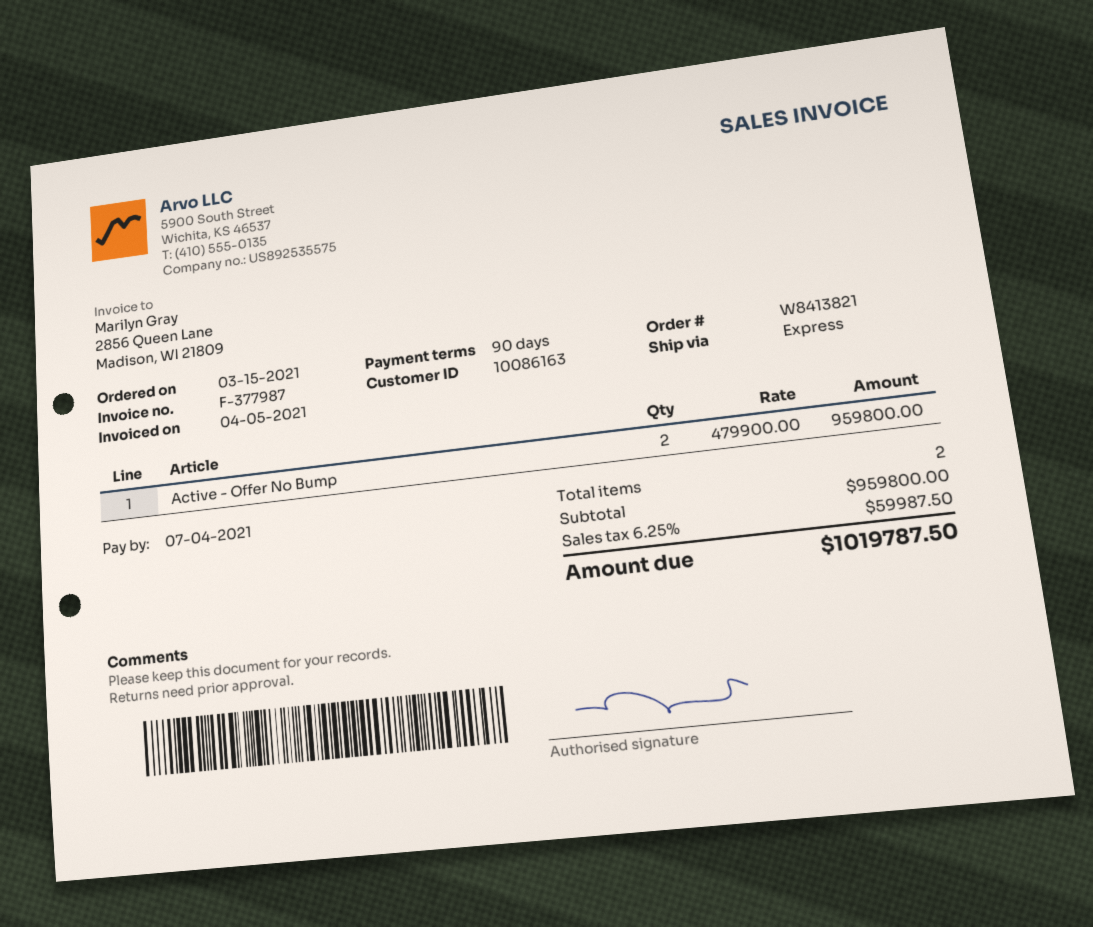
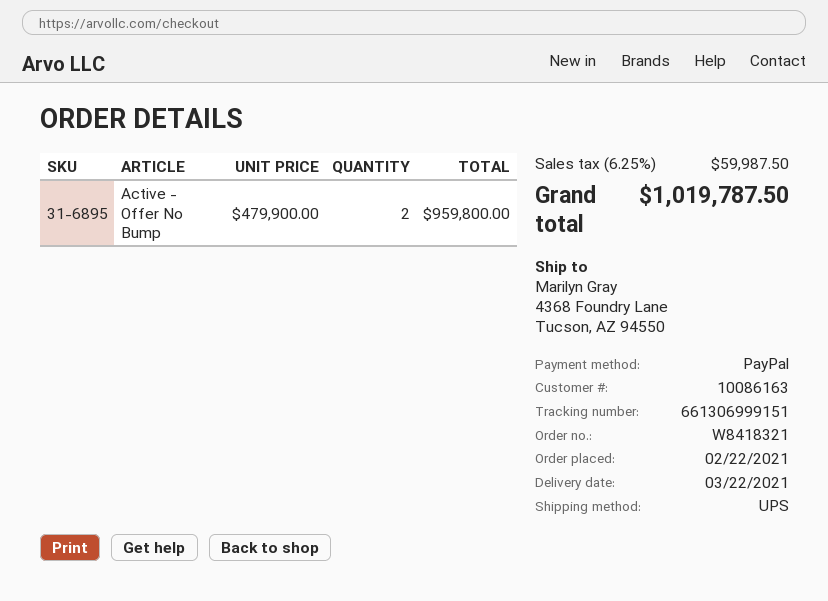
order number: W8413821 -> W8418321
order date: 2021-03-15 -> 2021-02-22
shipping method: express -> UPS

